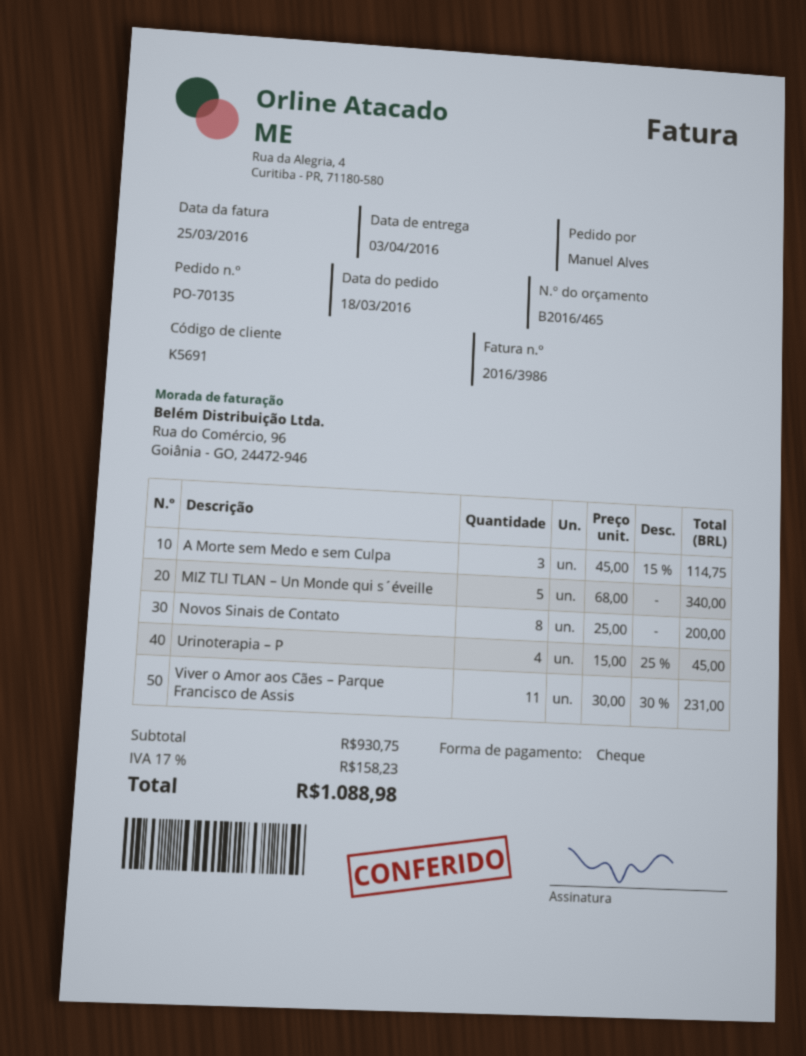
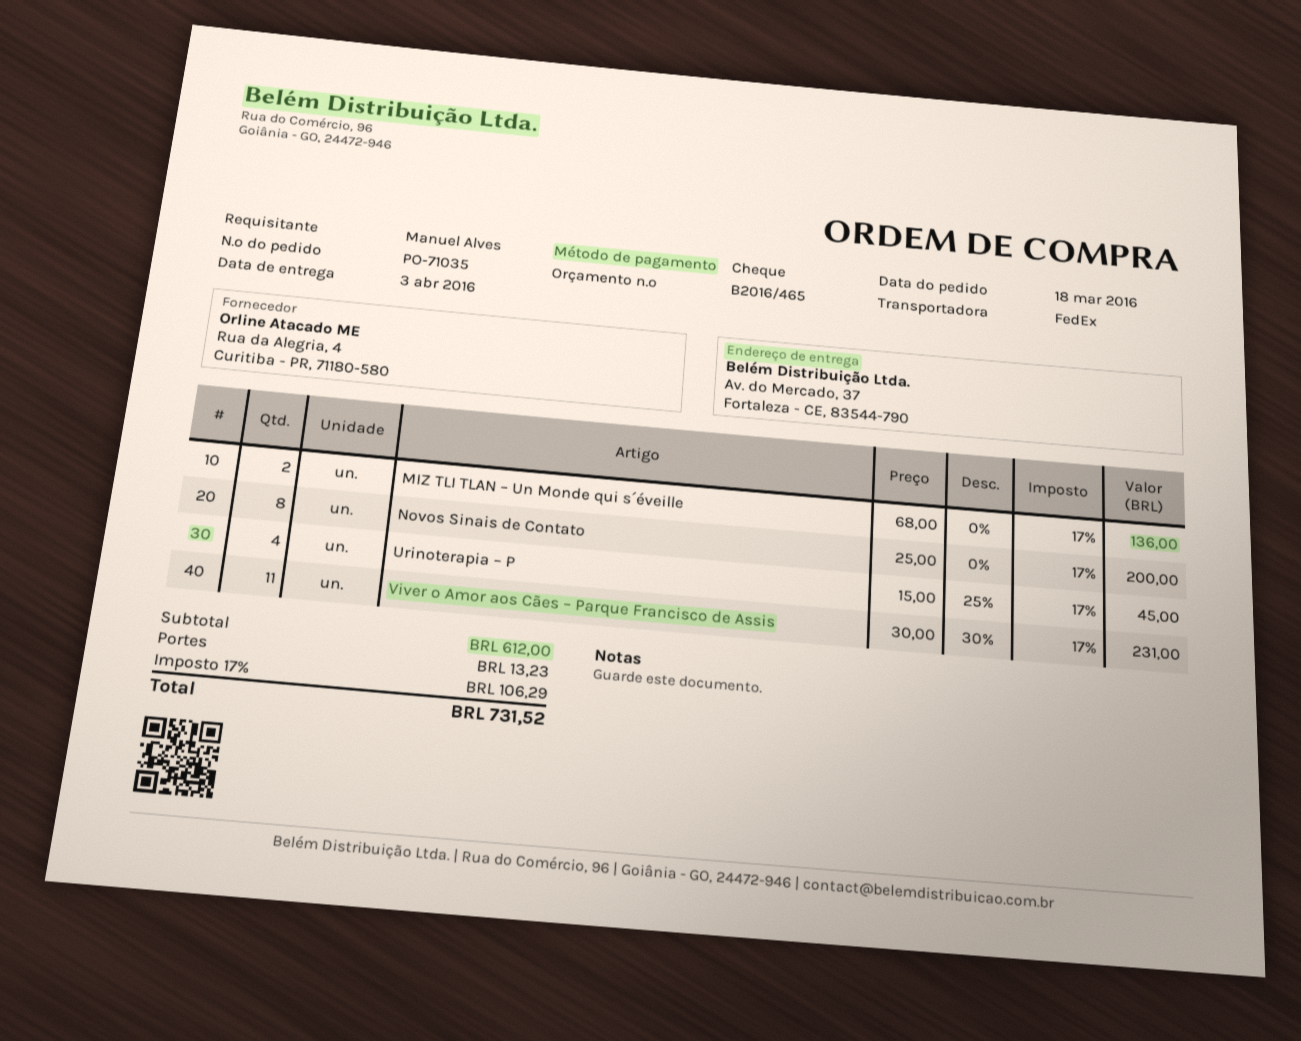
order number: PO-70135 -> PO-71035
A Morte sem Medo e sem Culpa: 3 x 45.00 - 15% = 114.75 -> none
MIZ TLI TLAN – Un Monde qui s´éveille: 5 x 68.00 = 340.00 -> 2 x 68.00 = 136.00
subtotal: 930.75 -> 612.00
shipping: none -> 13.23
tax: 17% = 158.23 -> 17% = 106.29
total: 1088.98 -> 731.52

